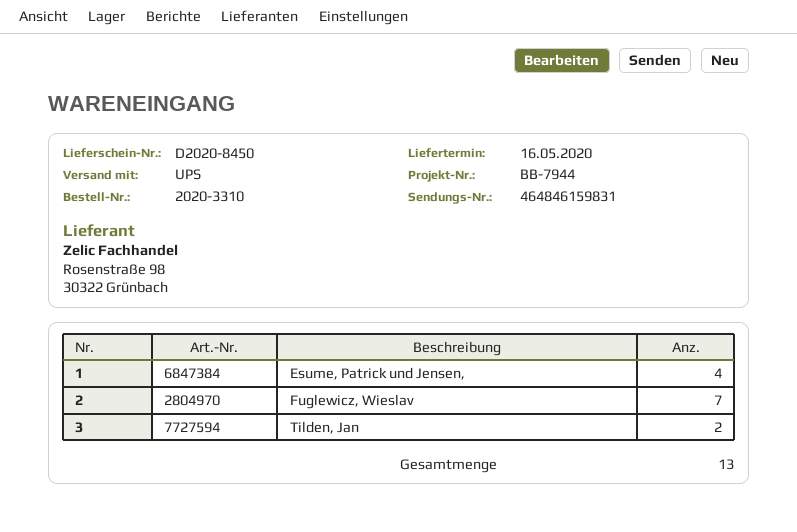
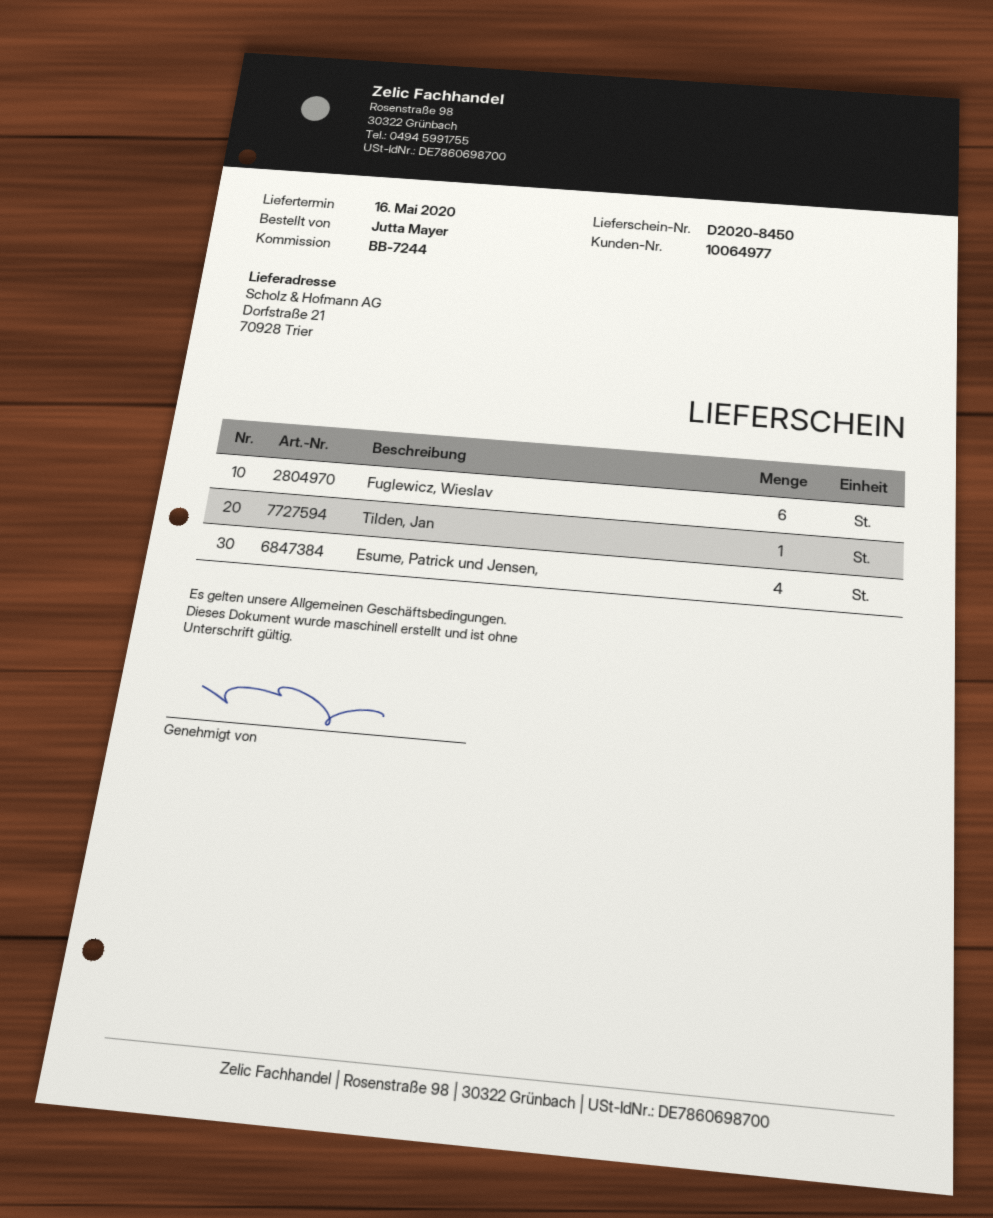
reference: BB-7944 -> BB-7244
Fuglewicz, Wieslav: 7 -> 6
Tilden, Jan: 2 -> 1

